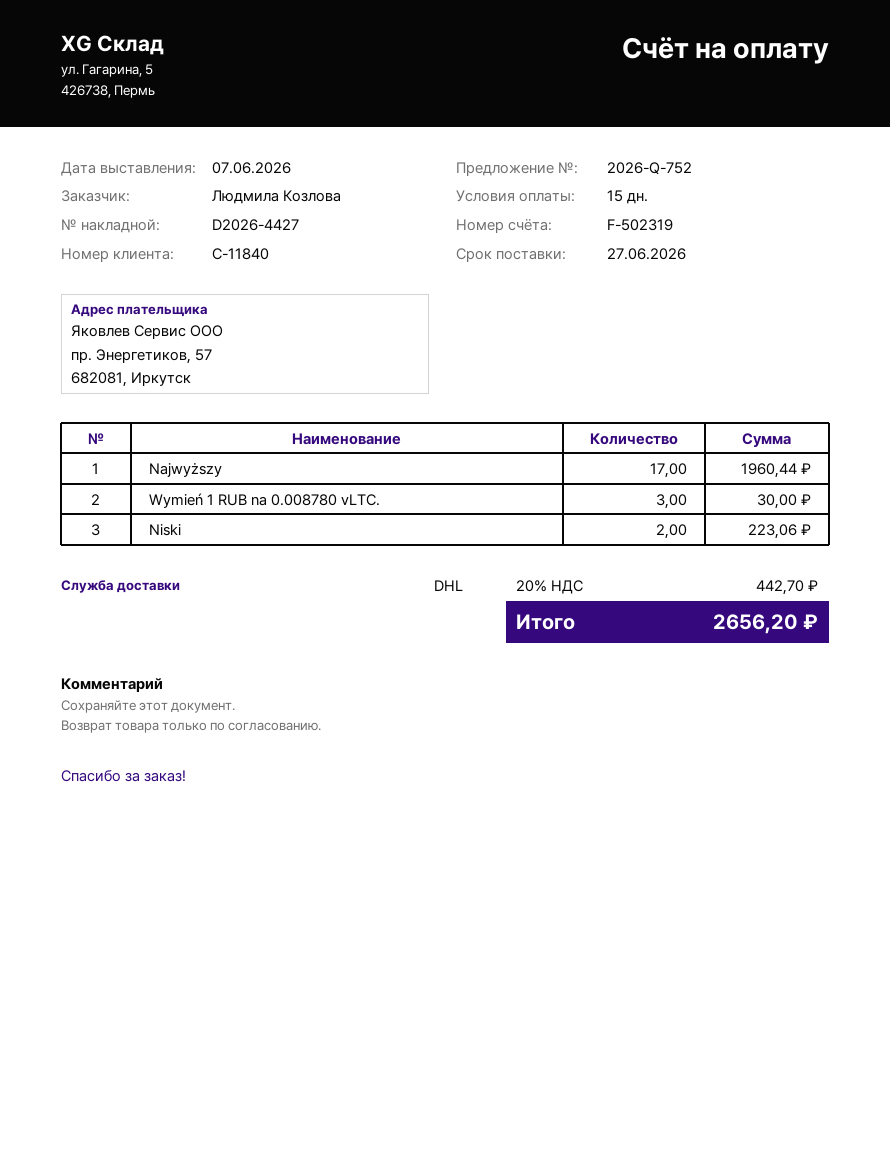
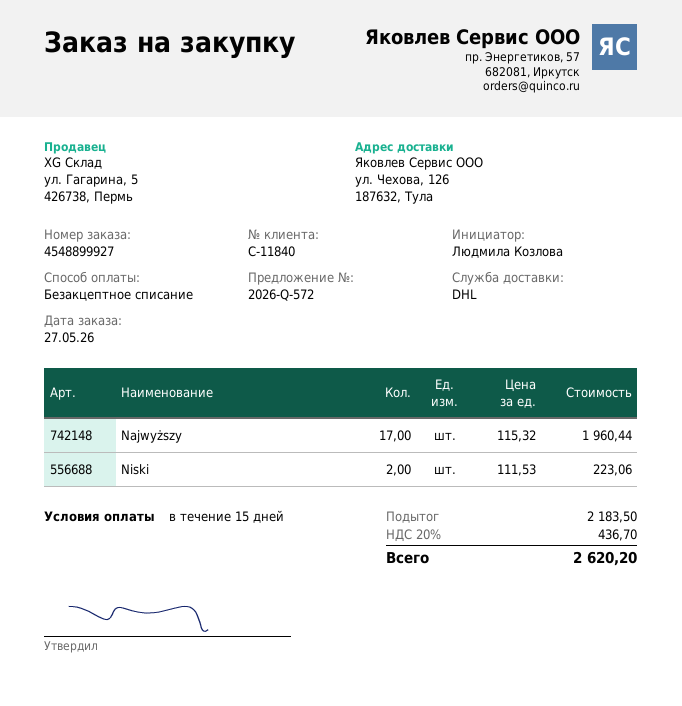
quote number: 2026-Q-752 -> 2026-Q-572
Wymień 1 RUB na 0.008780 vLTC.: 3 for 30.00 -> none
tax: 20% = 442.70 -> 20% = 436.70
total: 2656.20 -> 2620.20

